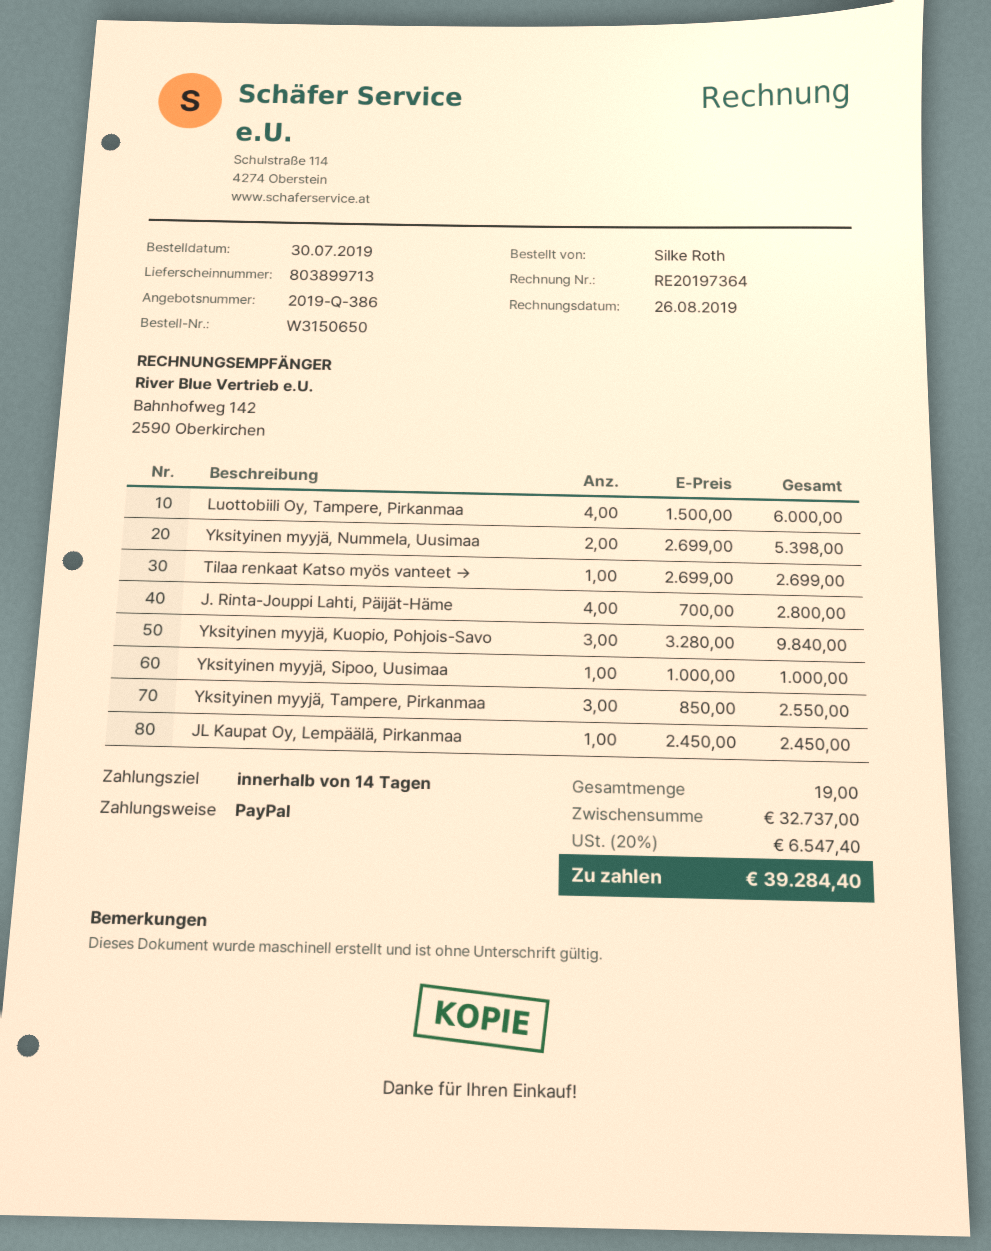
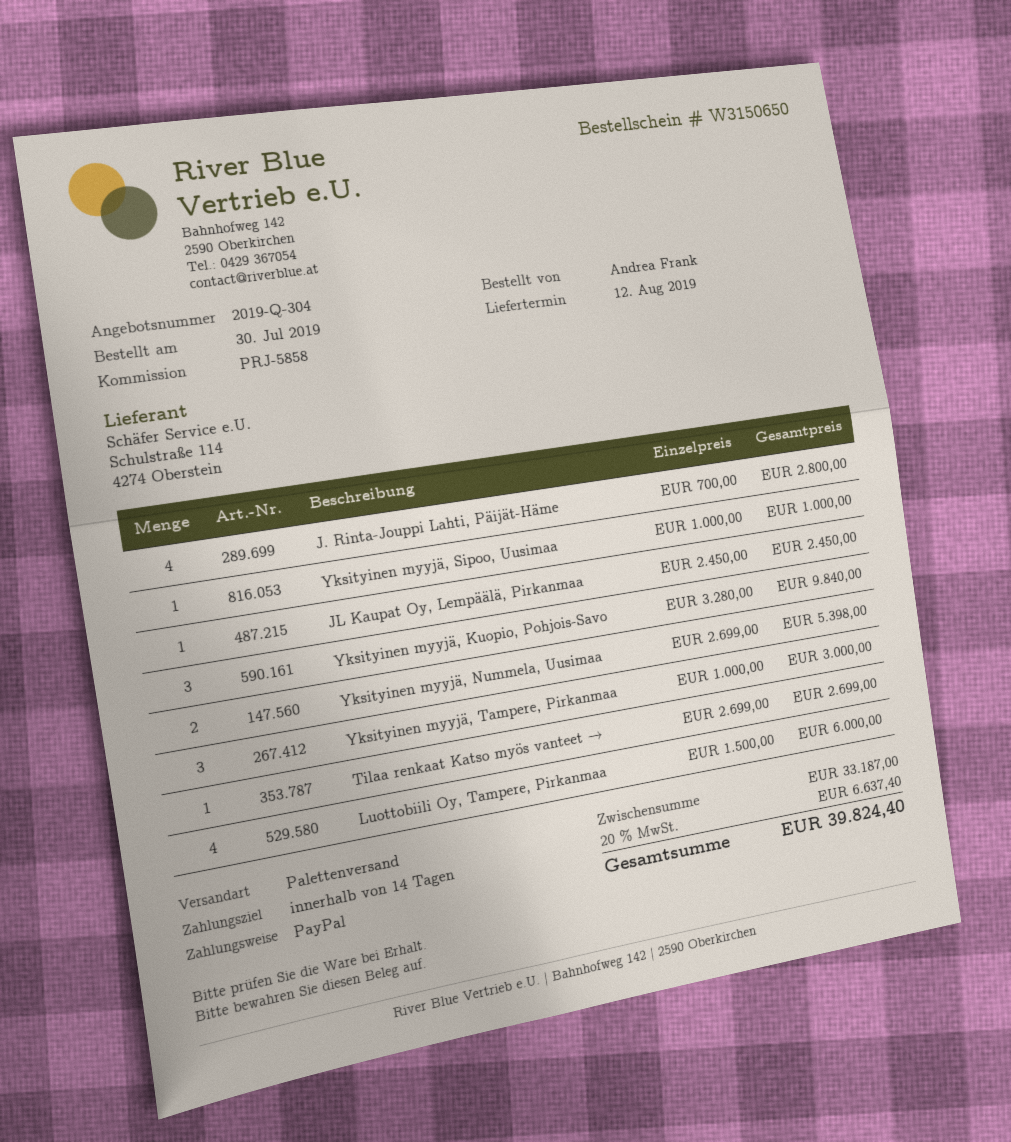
quote number: 2019-Q-386 -> 2019-Q-304
ordered by: Silke Roth -> Andrea Frank
Yksityinen myyjä, Tampere, Pirkanmaa: 3 x 850.00 = 2550.00 -> 3 x 1000.00 = 3000.00
subtotal: 32737.00 -> 33187.00
tax: 20% = 6547.40 -> 20% = 6637.40
total: 39284.40 -> 39824.40

